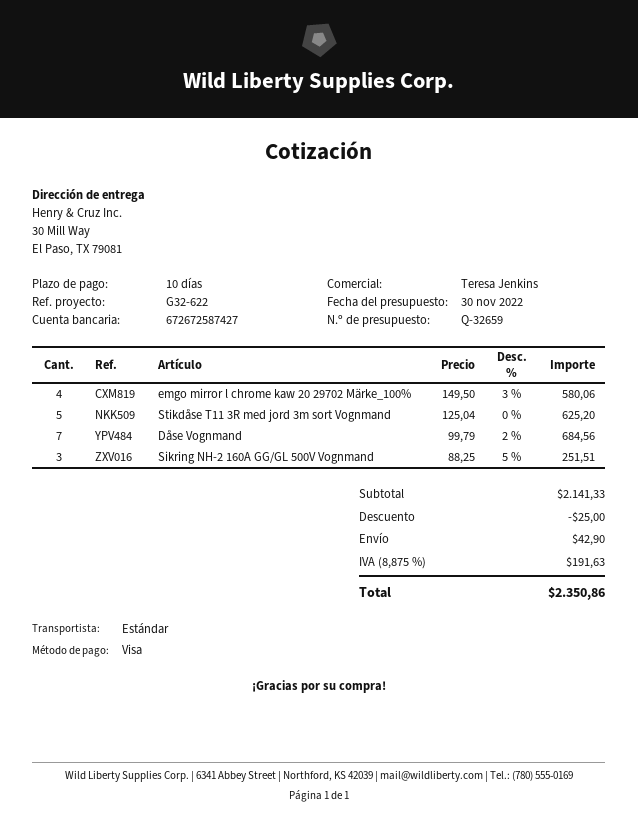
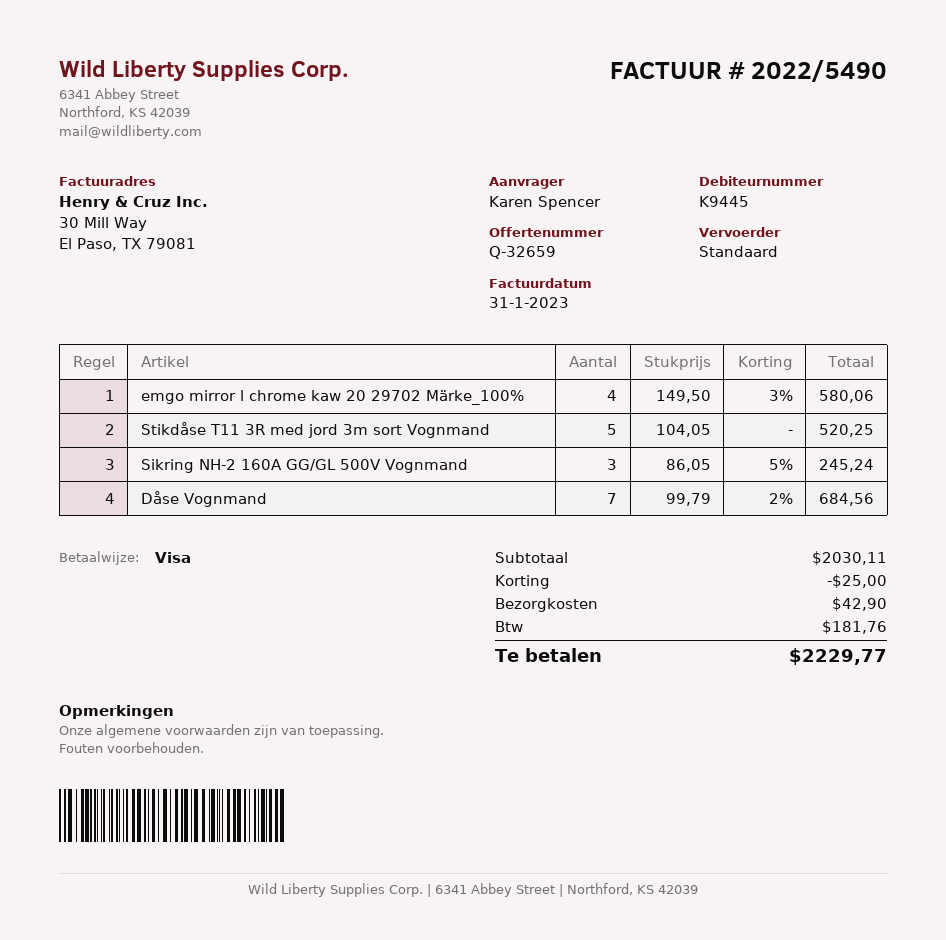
Stikdåse T11 3R med jord 3m sort Vognmand: 5 x 125.04 = 625.20 -> 5 x 104.05 = 520.25
Sikring NH-2 160A GG/GL 500V Vognmand: 3 x 88.25 - 5% = 251.51 -> 3 x 86.05 - 5% = 245.24
subtotal: 2141.33 -> 2030.11
tax: 191.63 -> 181.76
total: 2350.86 -> 2229.77

